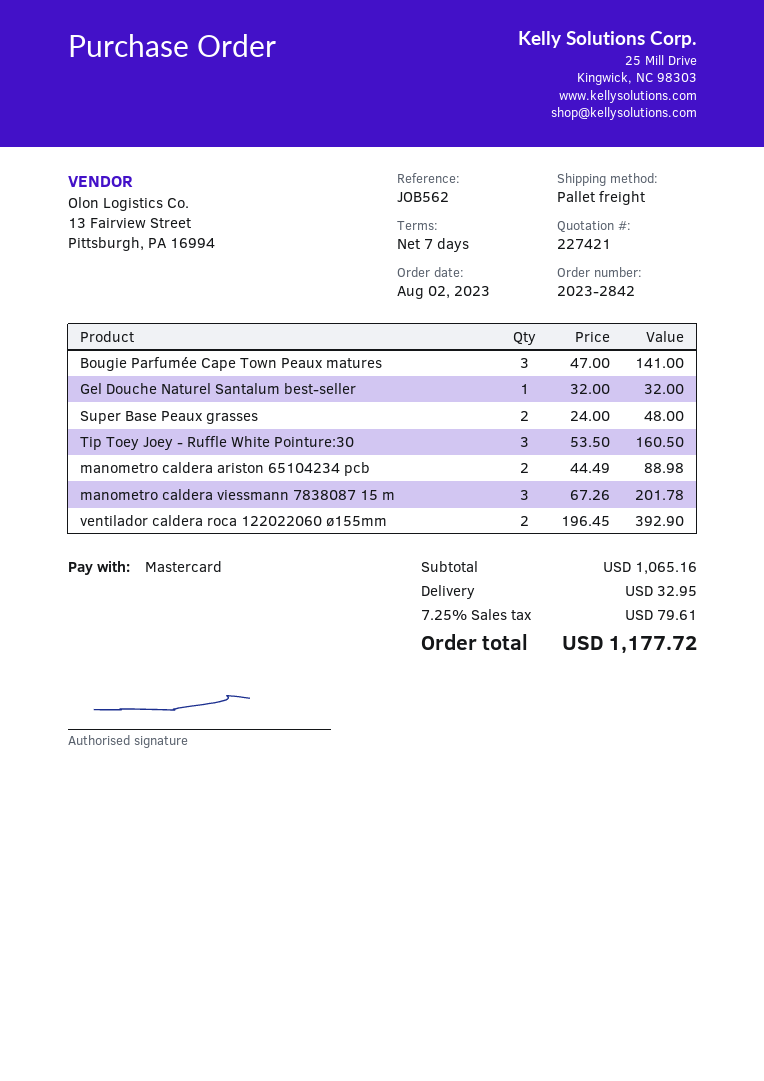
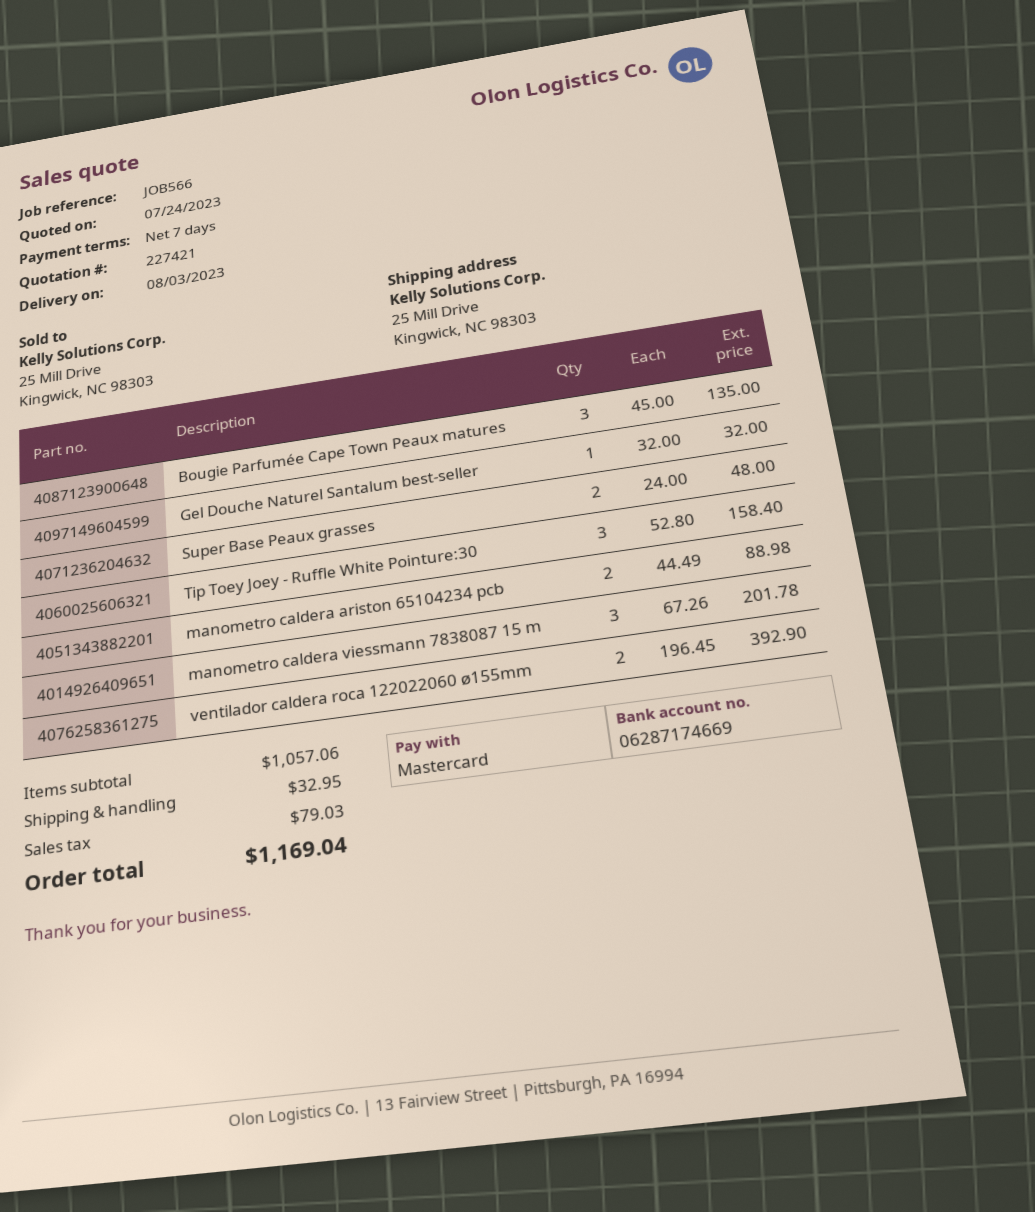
reference: JOB562 -> JOB566
Bougie Parfumée Cape Town Peaux matures: 3 x 47.00 = 141.00 -> 3 x 45.00 = 135.00
Tip Toey Joey - Ruffle White Pointure:30: 3 x 53.50 = 160.50 -> 3 x 52.80 = 158.40
subtotal: 1065.16 -> 1057.06
tax: 79.61 -> 79.03
total: 1177.72 -> 1169.04

